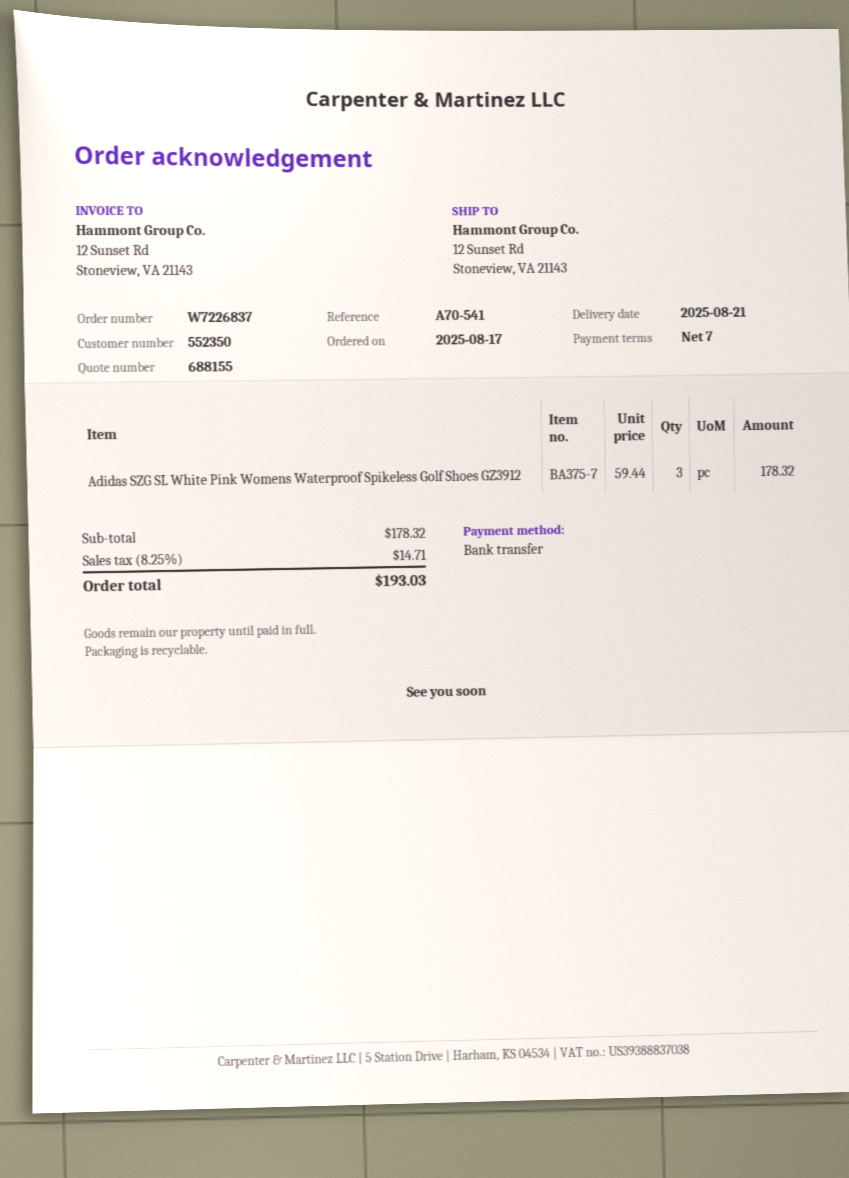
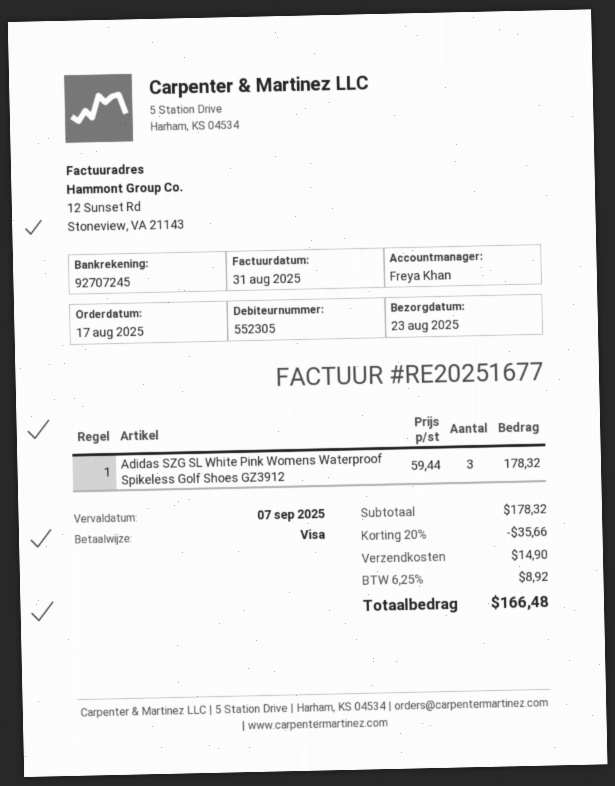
delivery date: 2025-08-21 -> 2025-08-23
customer number: 552350 -> 552305
payment method: bank transfer -> Visa
discount: none -> 20% = 35.66
shipping: none -> 14.90
tax: 8.25% = 14.71 -> 6.25% = 8.92
total: 193.03 -> 166.48

